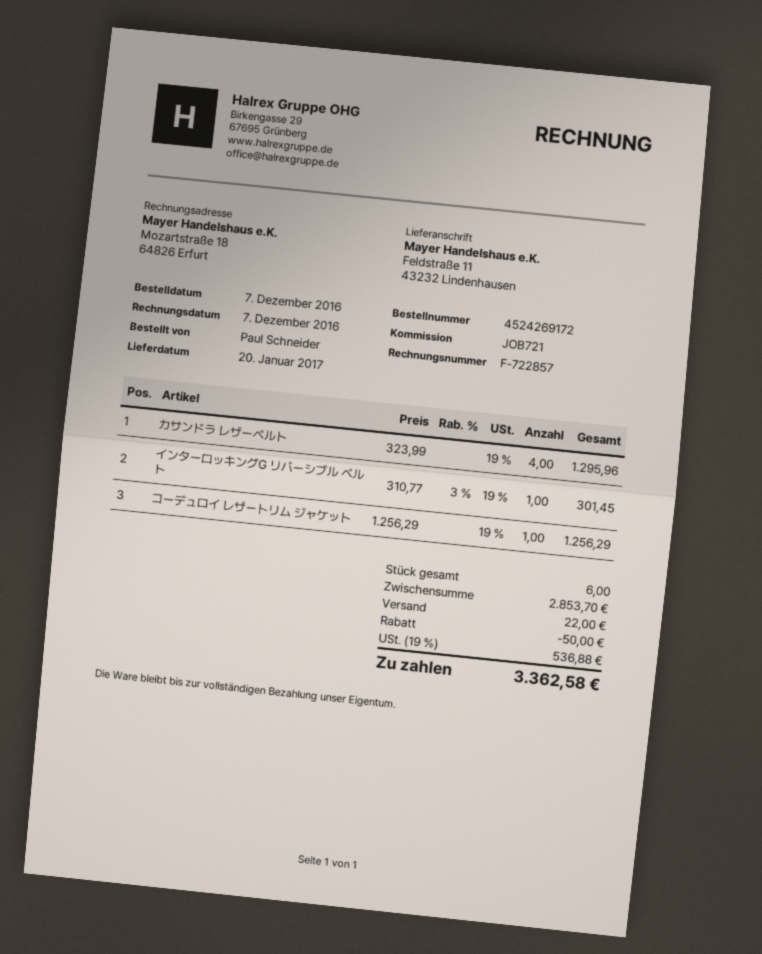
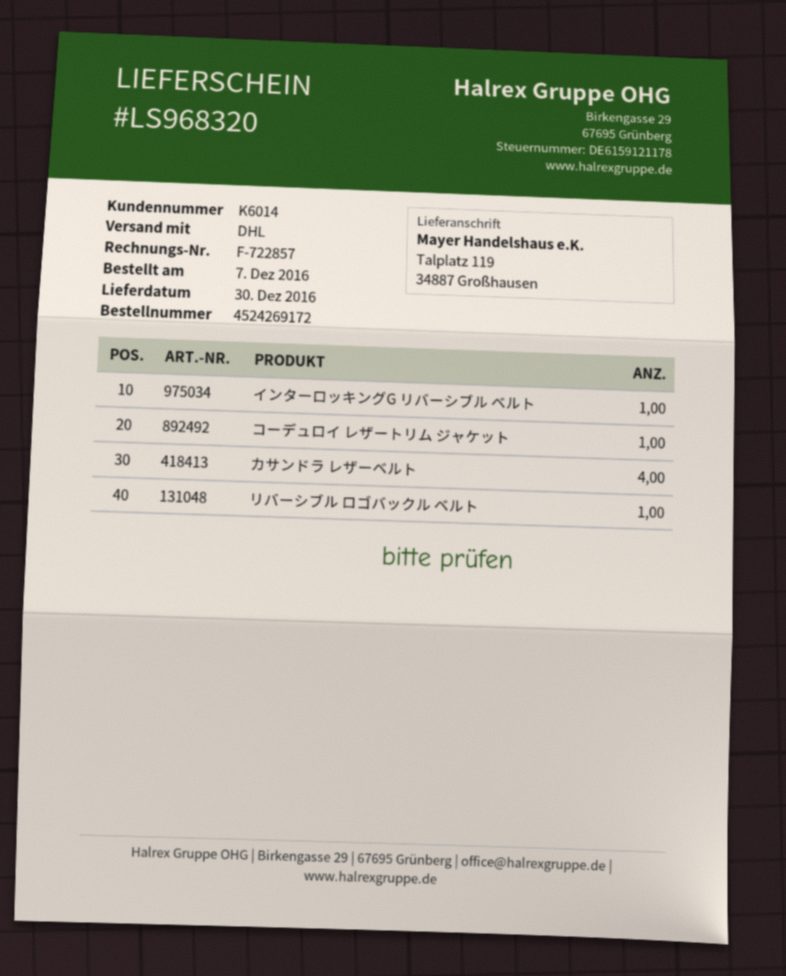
delivery date: 2017-01-20 -> 2016-12-30
ship to: Feldstraße 11, 43232 Lindenhausen -> Talplatz 119, 34887 Großhausen
リバーシブル ロゴバックル ベルト: none -> 1

